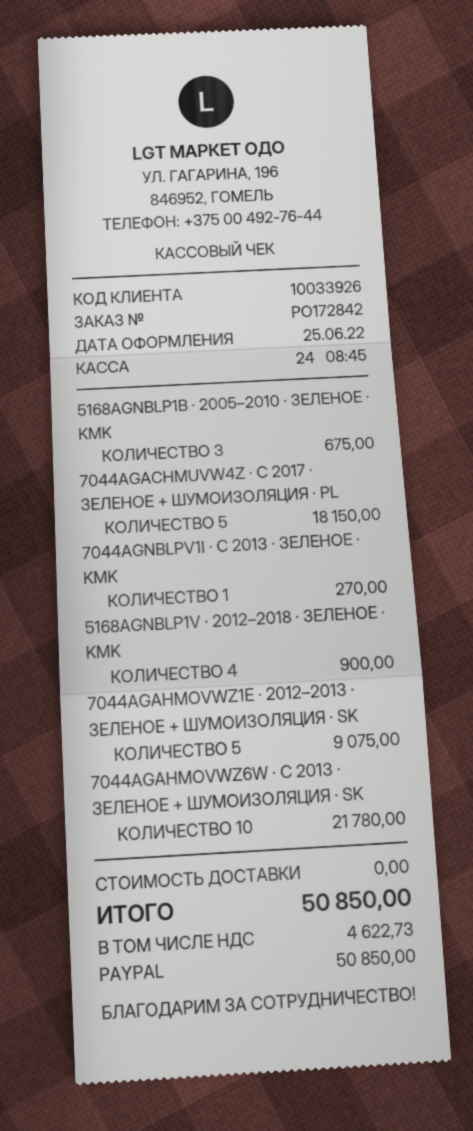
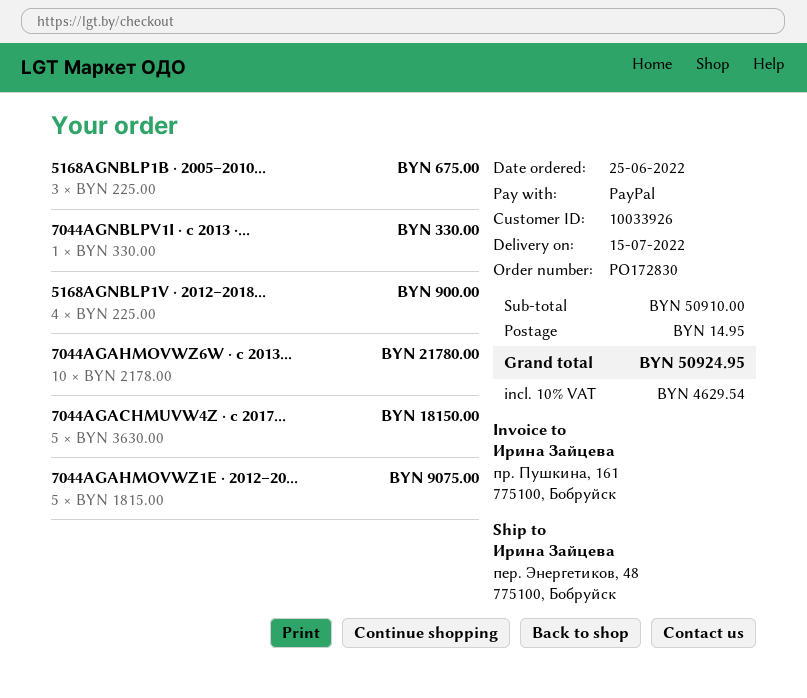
order number: PO172842 -> PO172830
7044AGNBLPV1I · С 2013 · ЗЕЛЕНОЕ · KMK: 1 for 270.00 -> 1 for 330.00
shipping: 0.00 -> 14.95
tax: 4622.73 -> 4629.54
total: 50850.00 -> 50924.95

